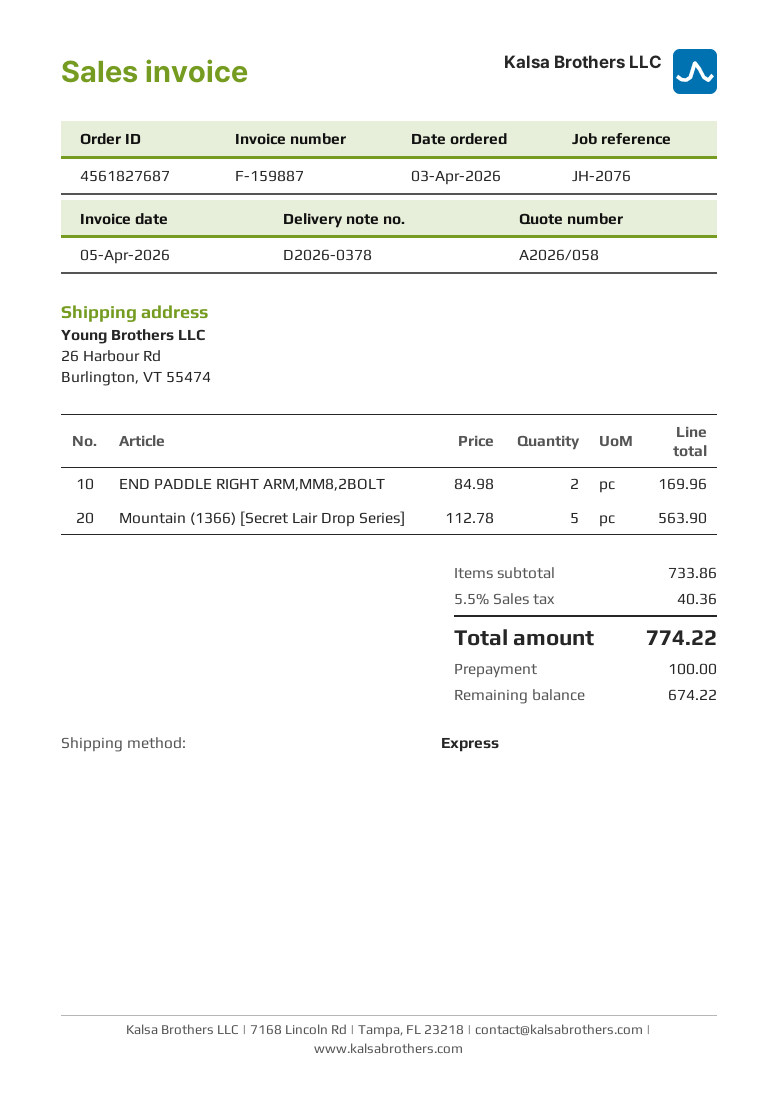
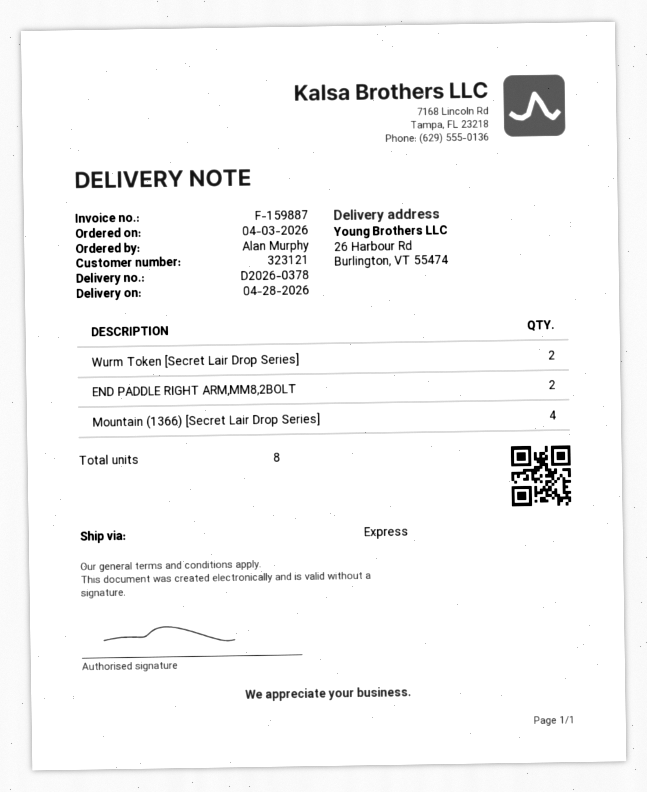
Mountain (1366) [Secret Lair Drop Series]: 5 -> 4
Wurm Token [Secret Lair Drop Series]: none -> 2

